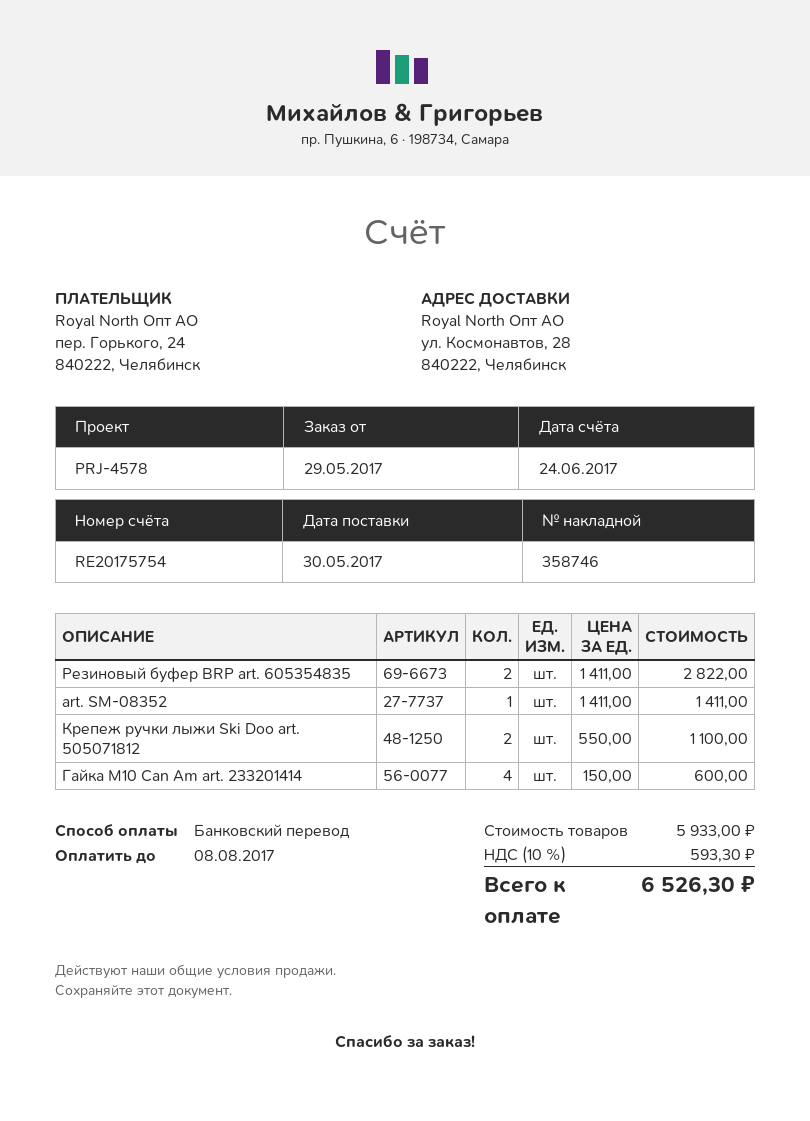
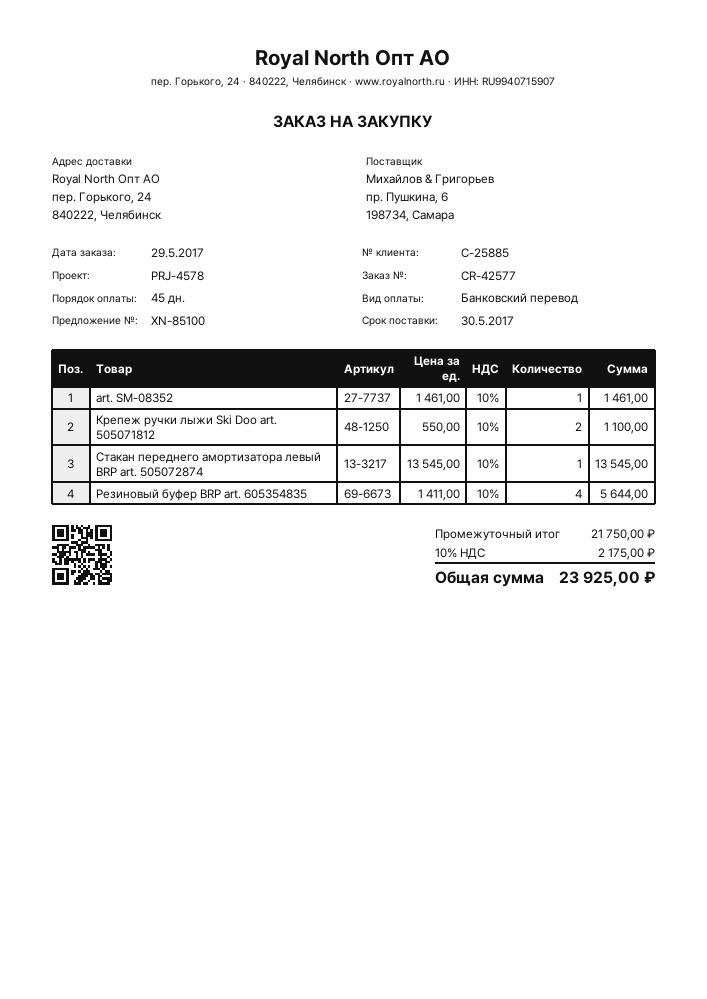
ship to: ул. Космонавтов, 28, 840222, Челябинск -> пер. Горького, 24, 840222, Челябинск
Резиновый буфер BRP art. 605354835: 2 x 1411.00 = 2822.00 -> 4 x 1411.00 = 5644.00
art. SM-08352: 1 x 1411.00 = 1411.00 -> 1 x 1461.00 = 1461.00
Гайка М10 Can Am art. 233201414: 4 x 150.00 = 600.00 -> none
Стакан переднего амортизатора левый BRP art. 505072874: none -> 1 x 13545.00 = 13545.00
subtotal: 5933.00 -> 21750.00
tax: 10% = 593.30 -> 10% = 2175.00
total: 6526.30 -> 23925.00

